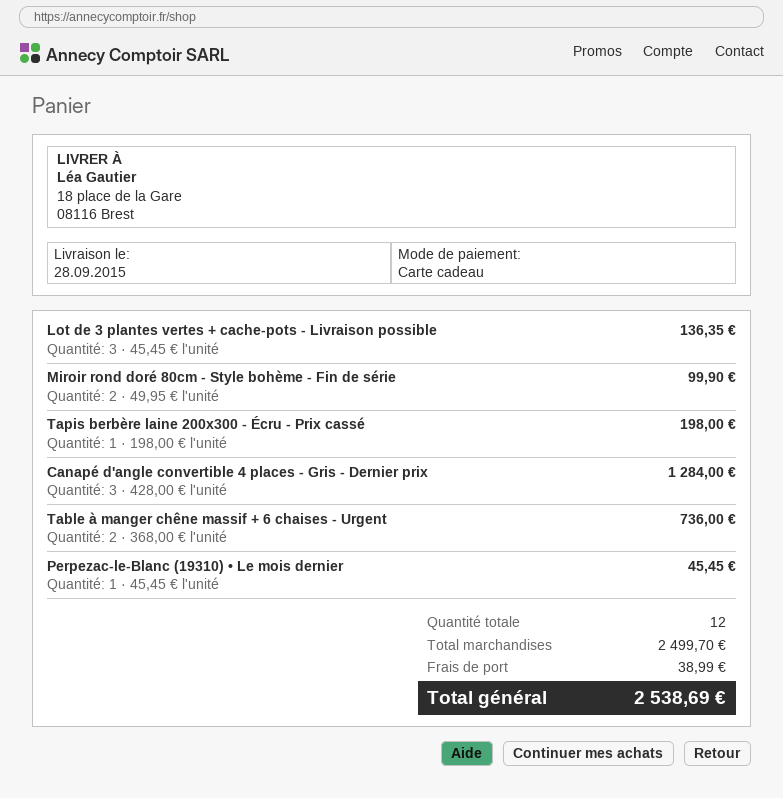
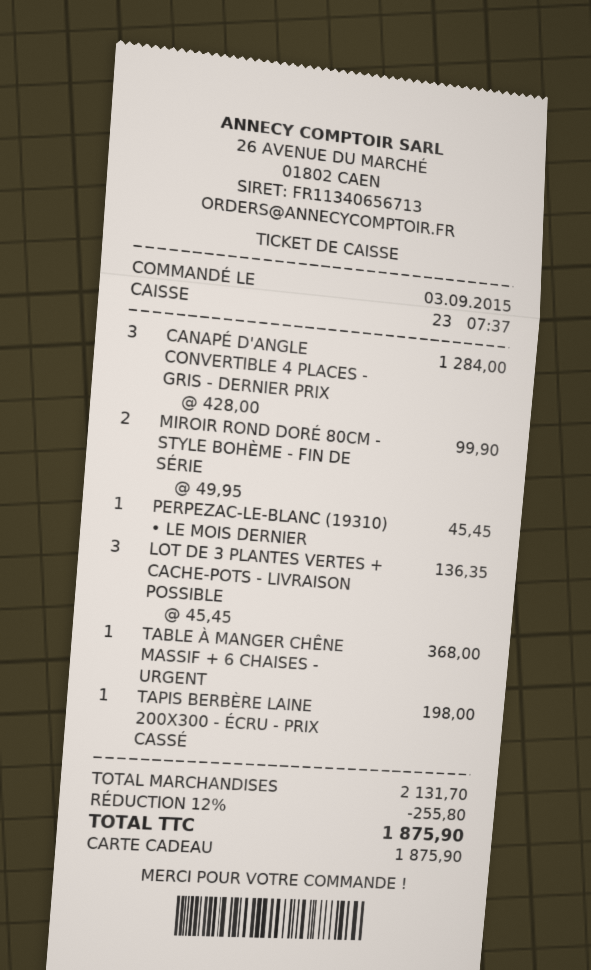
Table à manger chêne massif + 6 chaises - Urgent: 2 x 368.00 = 736.00 -> 1 x 368.00 = 368.00
subtotal: 2499.70 -> 2131.70
discount: none -> 12% = 255.80
shipping: 38.99 -> none
total: 2538.69 -> 1875.90

